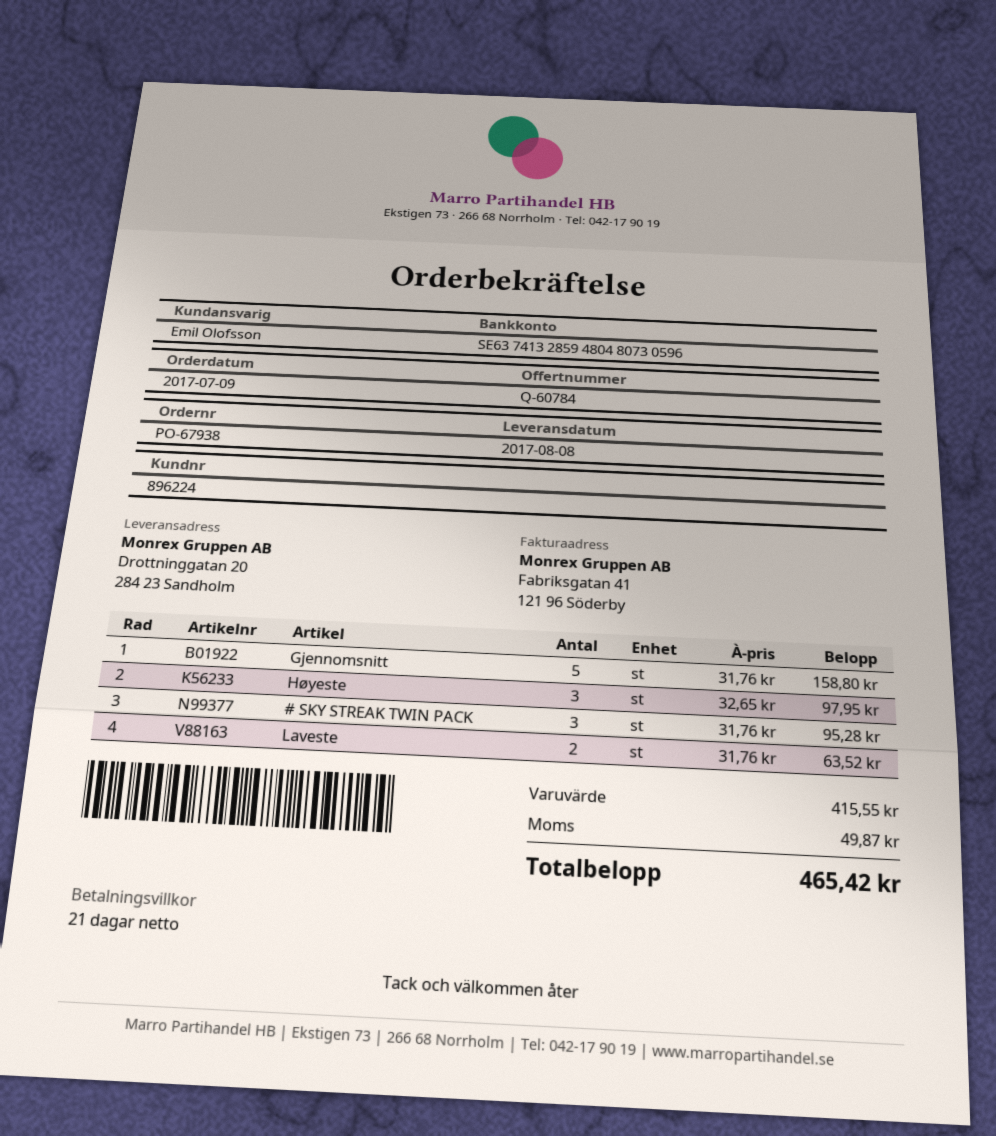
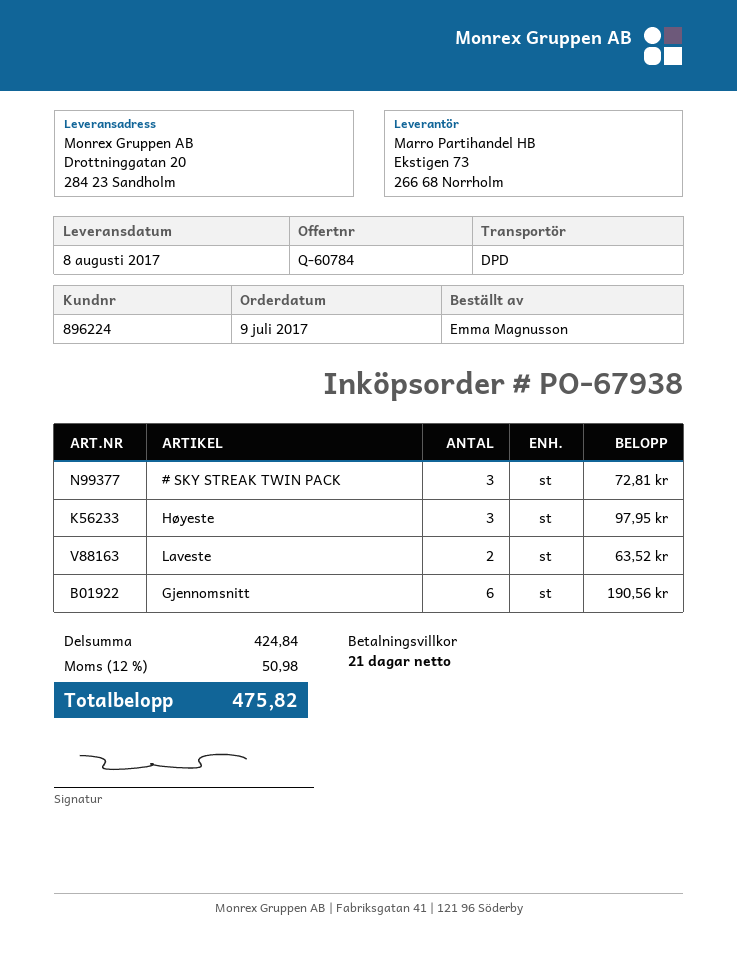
Gjennomsnitt: 5 for 158.80 -> 6 for 190.56
# SKY STREAK TWIN PACK: 3 for 95.28 -> 3 for 72.81
subtotal: 415.55 -> 424.84
tax: 49.87 -> 50.98
total: 465.42 -> 475.82

